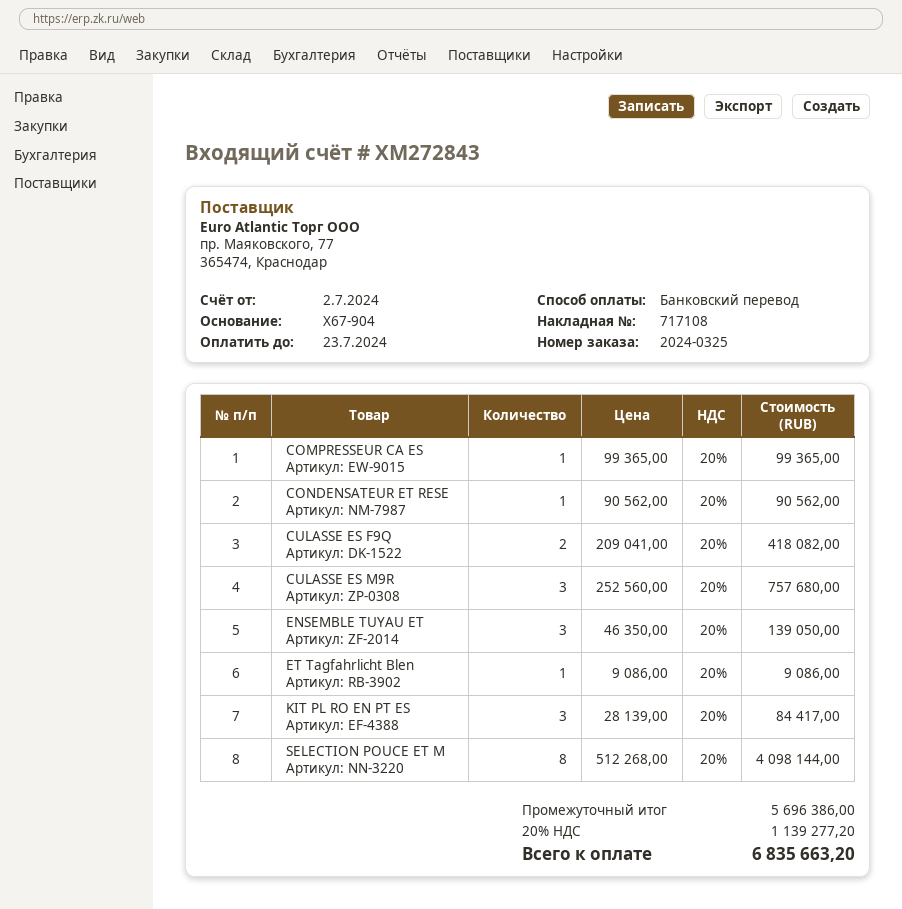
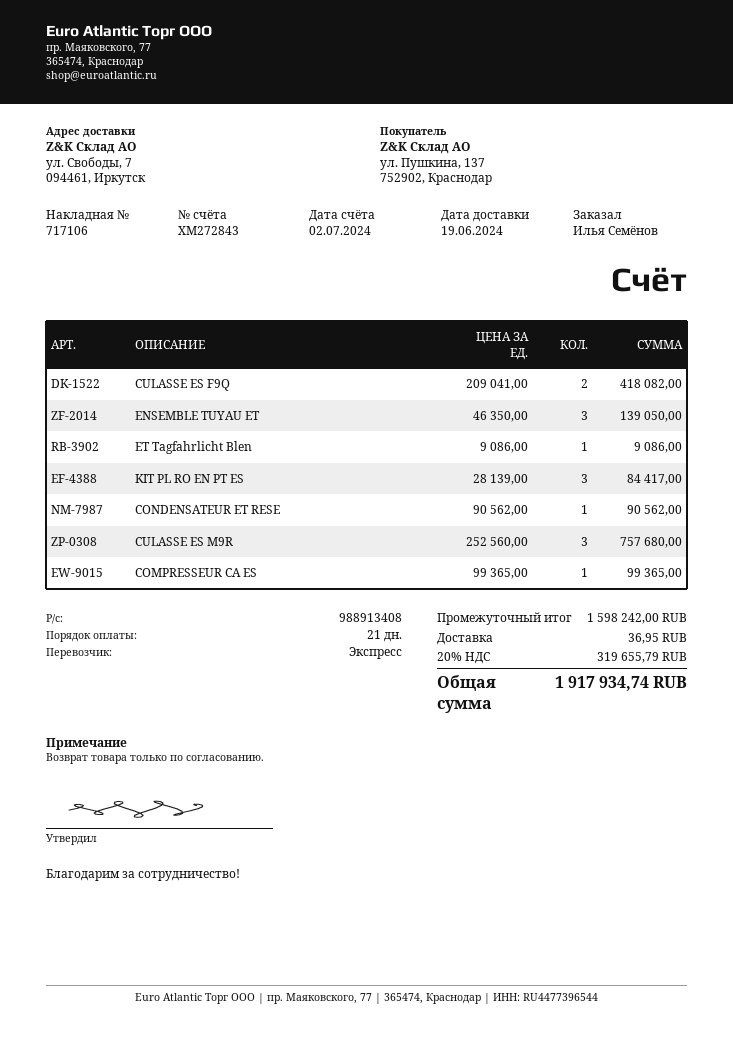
delivery note number: 717108 -> 717106
SELECTION POUCE ET M: 8 x 512268.00 = 4098144.00 -> none
subtotal: 5696386.00 -> 1598242.00
shipping: none -> 36.95
tax: 20% = 1139277.20 -> 20% = 319655.79
total: 6835663.20 -> 1917934.74

